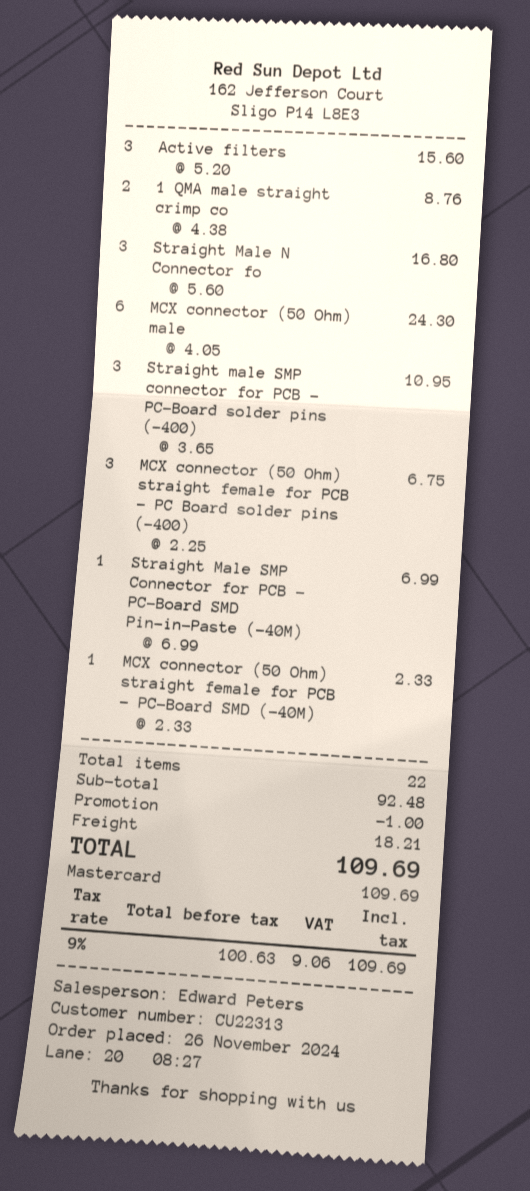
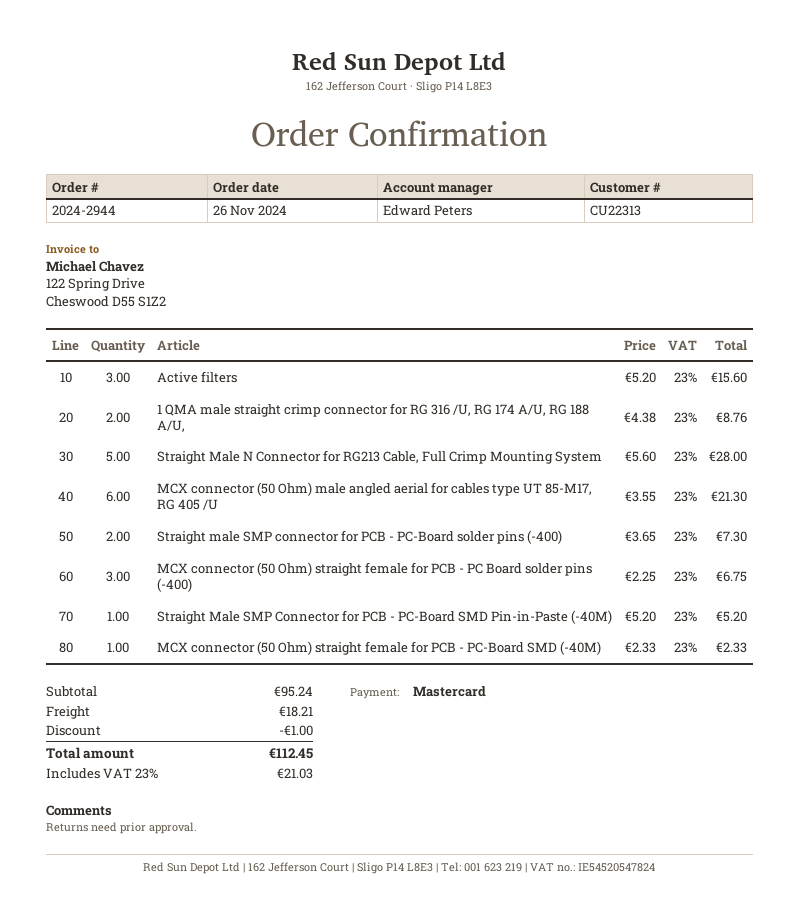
Straight Male N Connector fo: 3 x 5.60 = 16.80 -> 5 x 5.60 = 28.00
MCX connector (50 Ohm) male: 6 x 4.05 = 24.30 -> 6 x 3.55 = 21.30
Straight male SMP connector for PCB - PC-Board solder pins (-400): 3 x 3.65 = 10.95 -> 2 x 3.65 = 7.30
Straight Male SMP Connector for PCB - PC-Board SMD Pin-in-Paste (-40M): 1 x 6.99 = 6.99 -> 1 x 5.20 = 5.20
subtotal: 92.48 -> 95.24
tax: 9% = 9.06 -> 23% = 21.03
total: 109.69 -> 112.45

